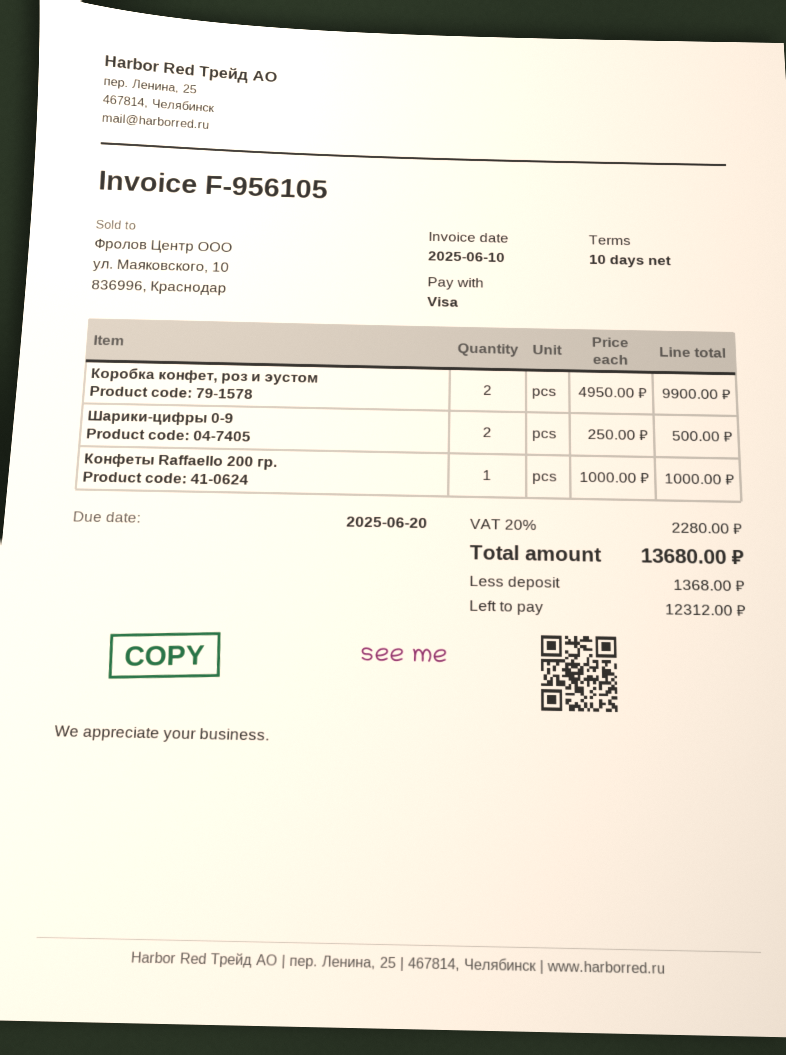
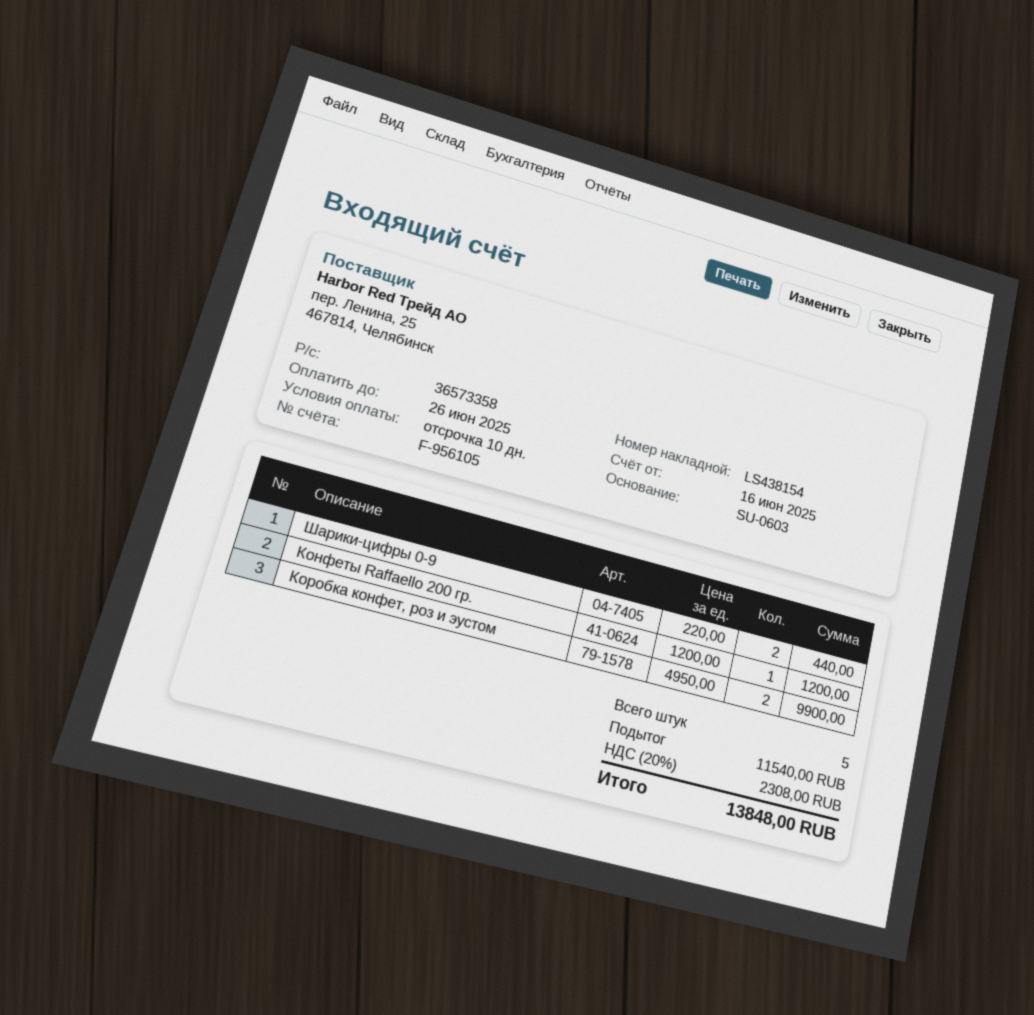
invoice date: 2025-06-10 -> 2025-06-16
due date: 2025-06-20 -> 2025-06-26
Шарики-цифры 0-9: 2 x 250.00 = 500.00 -> 2 x 220.00 = 440.00
Конфеты Raffaello 200 гр.: 1 x 1000.00 = 1000.00 -> 1 x 1200.00 = 1200.00
tax: 20% = 2280.00 -> 20% = 2308.00
total: 13680.00 -> 13848.00

